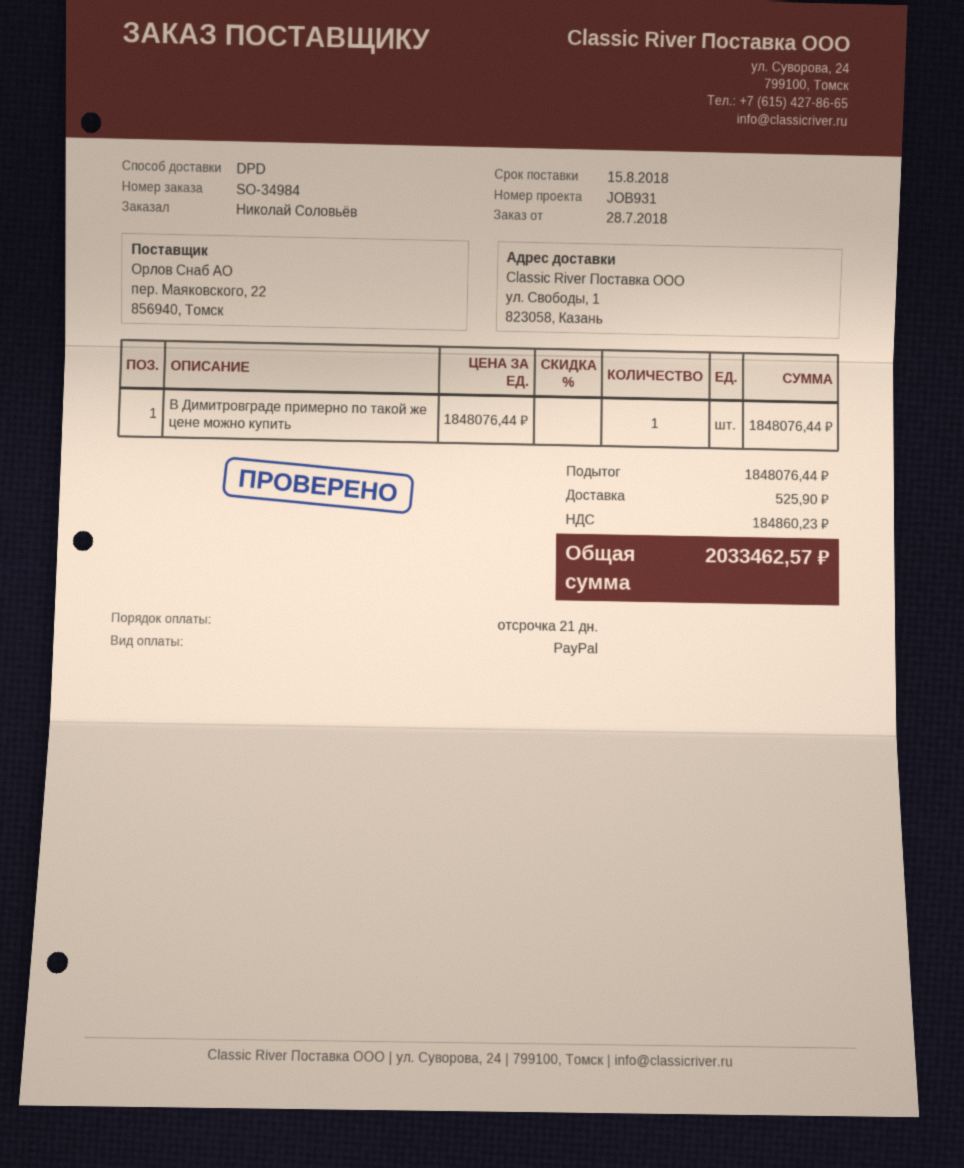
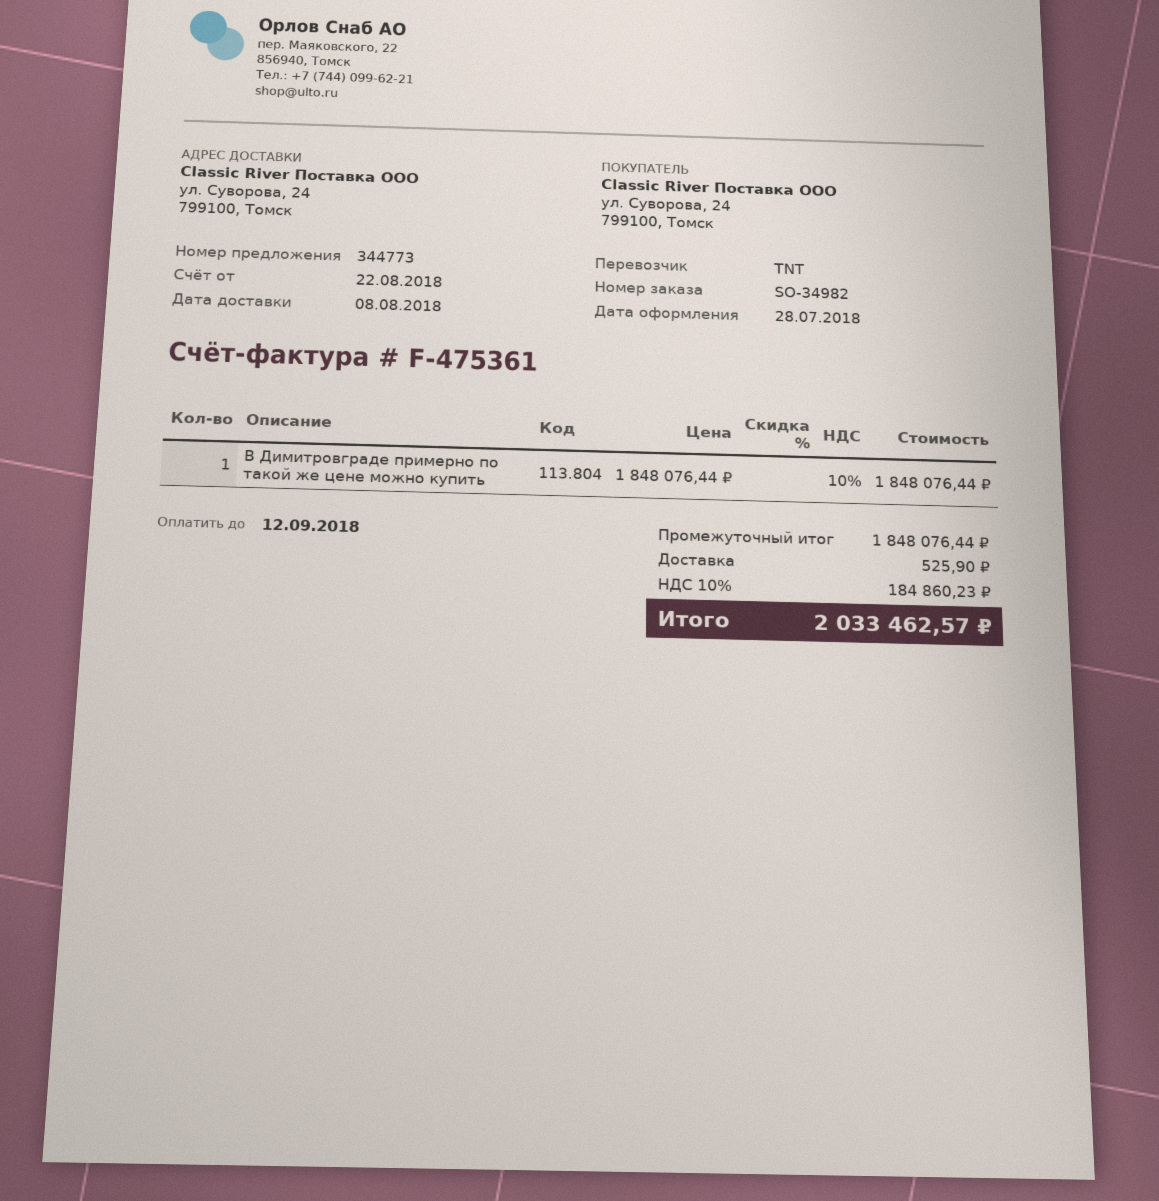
order number: SO-34984 -> SO-34982
delivery date: 2018-08-15 -> 2018-08-08
shipping method: DPD -> TNT
ship to: ул. Свободы, 1, 823058, Казань -> ул. Суворова, 24, 799100, Томск

